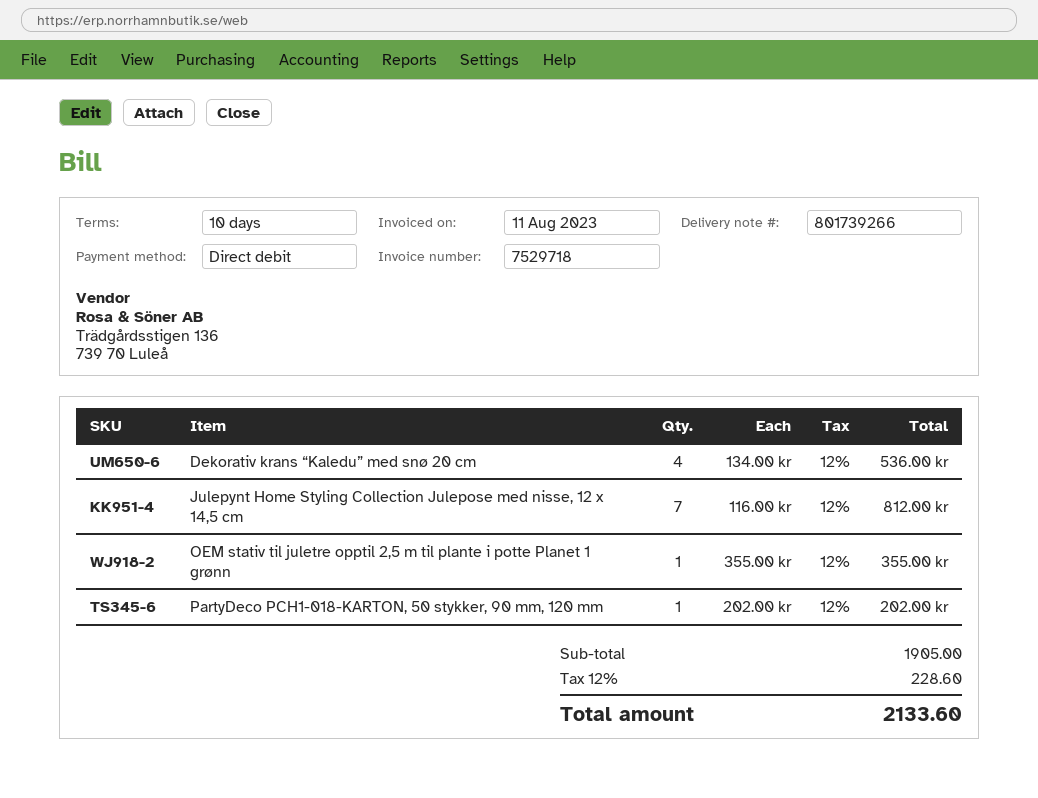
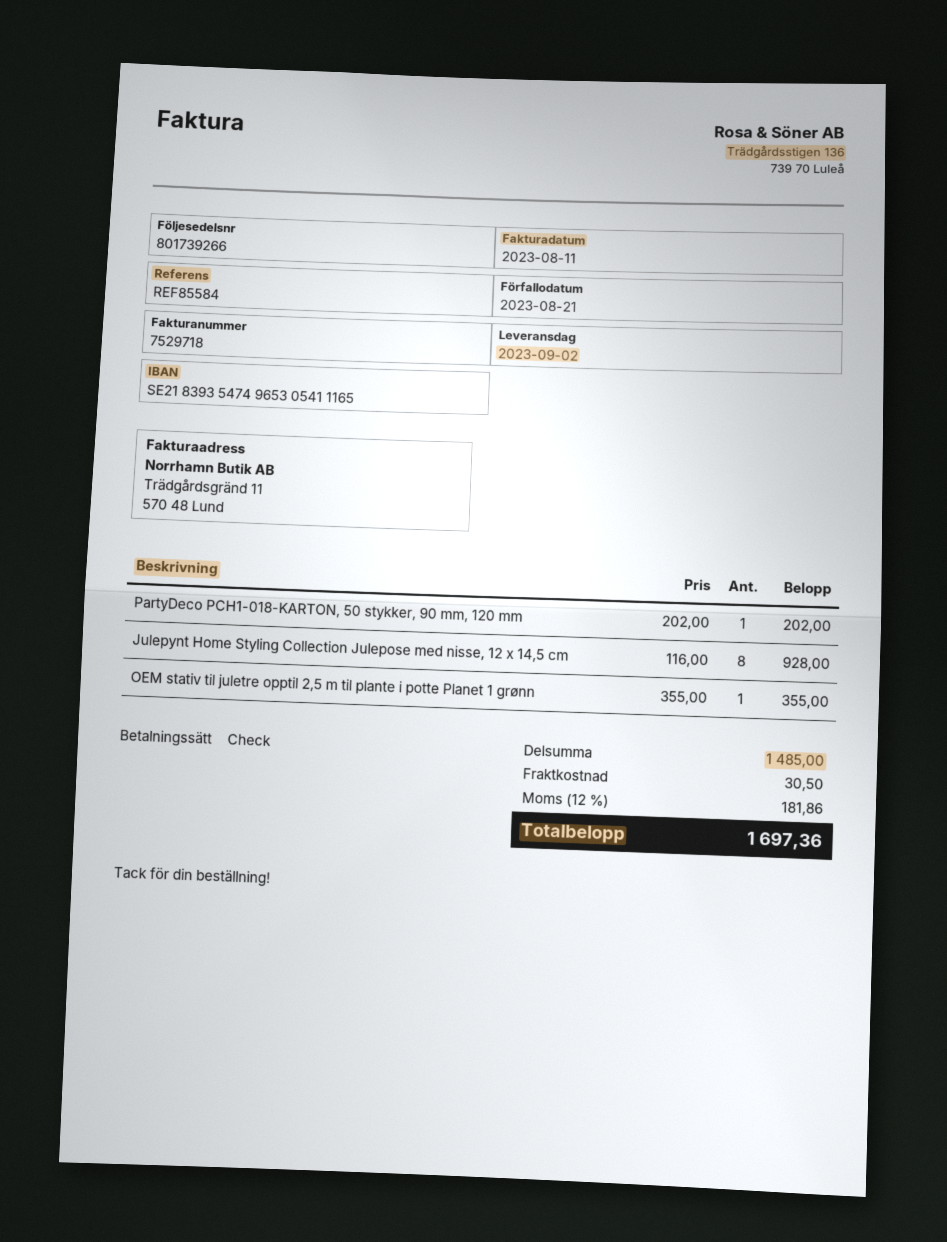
payment method: direct debit -> cheque
Dekorativ krans “Kaledu” med snø 20 cm: 4 x 134.00 = 536.00 -> none
Julepynt Home Styling Collection Julepose med nisse, 12 x 14,5 cm: 7 x 116.00 = 812.00 -> 8 x 116.00 = 928.00
subtotal: 1905.00 -> 1485.00
shipping: none -> 30.50
tax: 12% = 228.60 -> 12% = 181.86
total: 2133.60 -> 1697.36

